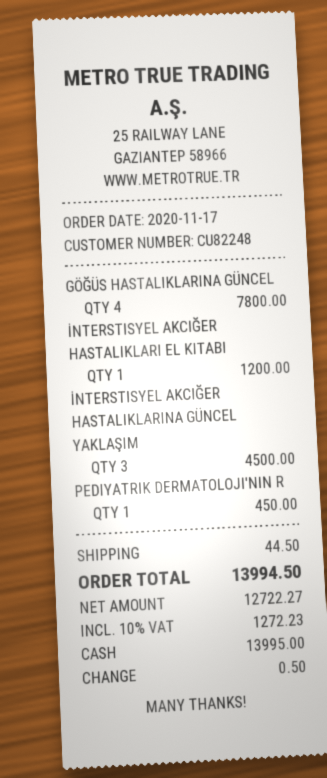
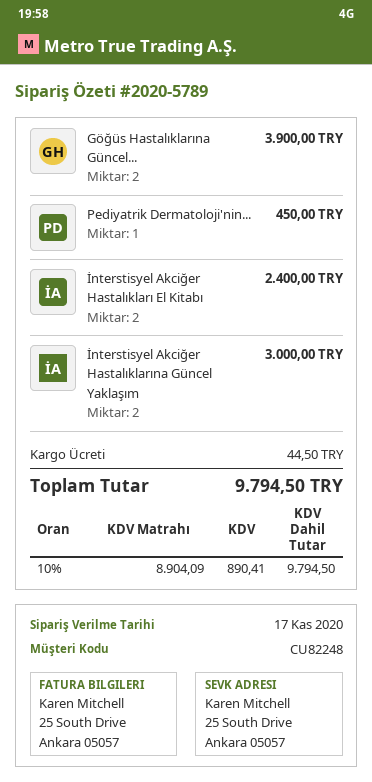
GÖĞÜS HASTALIKLARINA GÜNCEL: 4 for 7800.00 -> 2 for 3900.00
İNTERSTISYEL AKCIĞER HASTALIKLARI EL KITABI: 1 for 1200.00 -> 2 for 2400.00
İNTERSTISYEL AKCIĞER HASTALIKLARINA GÜNCEL YAKLAŞIM: 3 for 4500.00 -> 2 for 3000.00
net: 12722.27 -> 8904.09
tax: 10% = 1272.23 -> 10% = 890.41
total: 13994.50 -> 9794.50

